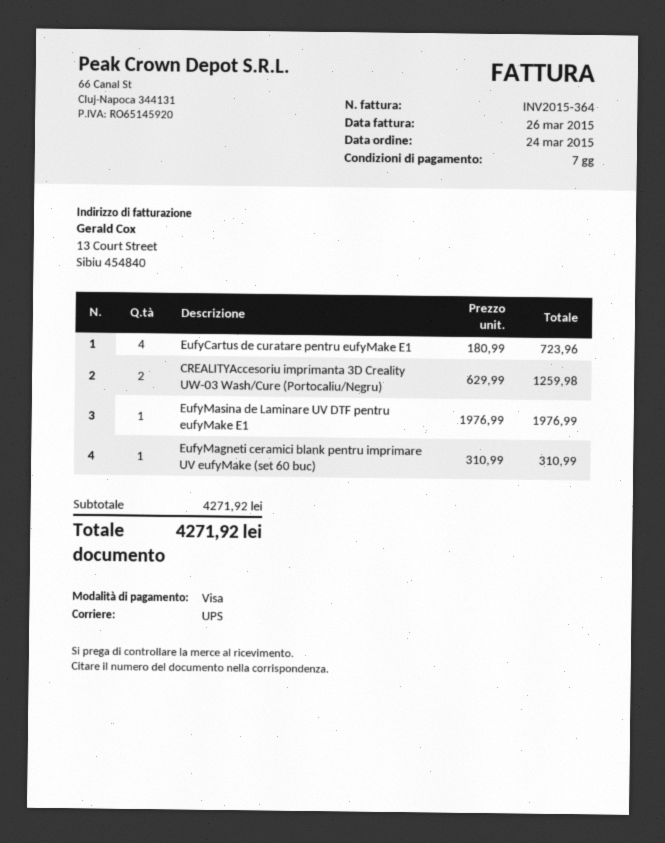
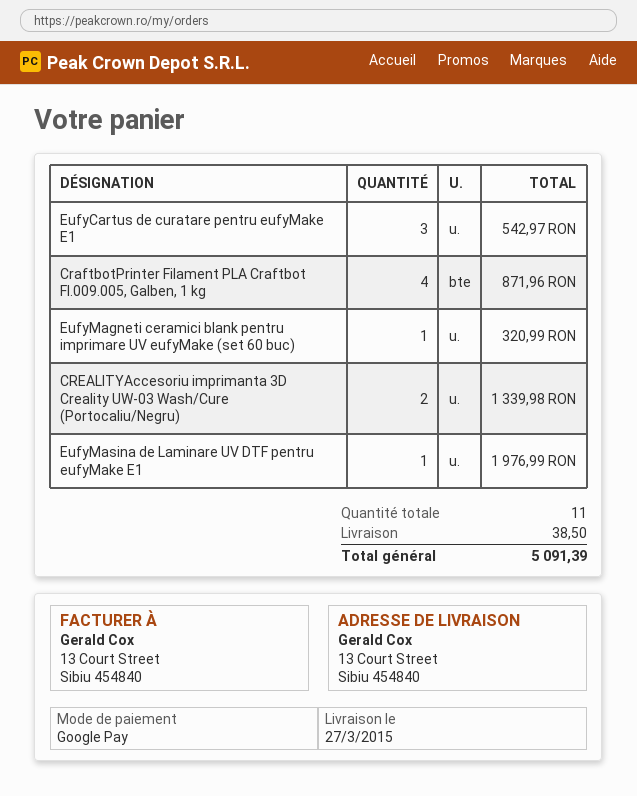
payment method: Visa -> Google Pay
EufyCartus de curatare pentru eufyMake E1: 4 for 723.96 -> 3 for 542.97
CREALITYAccesoriu imprimanta 3D Creality UW-03 Wash/Cure (Portocaliu/Negru): 2 for 1259.98 -> 2 for 1339.98
EufyMagneti ceramici blank pentru imprimare UV eufyMake (set 60 buc): 1 for 310.99 -> 1 for 320.99
CraftbotPrinter Filament PLA Craftbot FI.009.005, Galben, 1 kg: none -> 4 for 871.96
shipping: none -> 38.50
total: 4271.92 -> 5091.39

